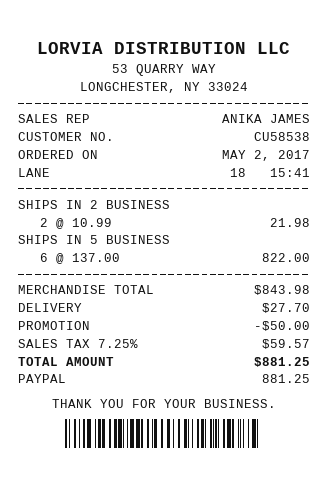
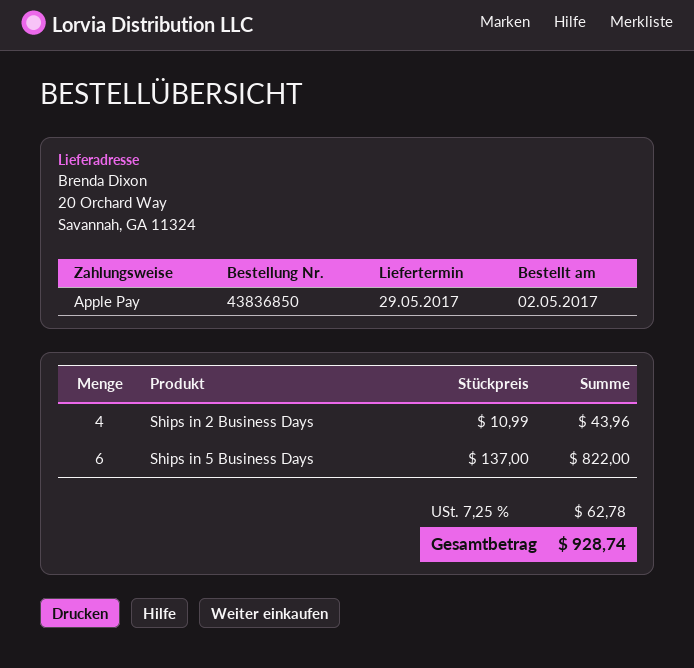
payment method: PayPal -> Apple Pay
SHIPS IN 2 BUSINESS: 2 x 10.99 = 21.98 -> 4 x 10.99 = 43.96
discount: 50.00 -> none
shipping: 27.70 -> none
tax: 7.25% = 59.57 -> 7.25% = 62.78
total: 881.25 -> 928.74

